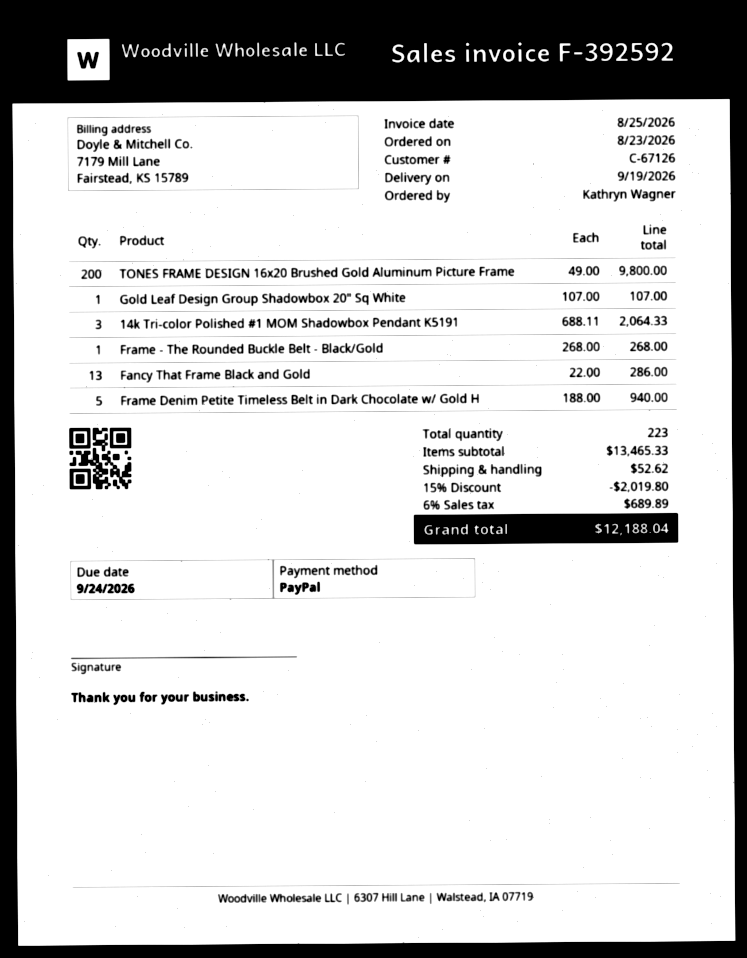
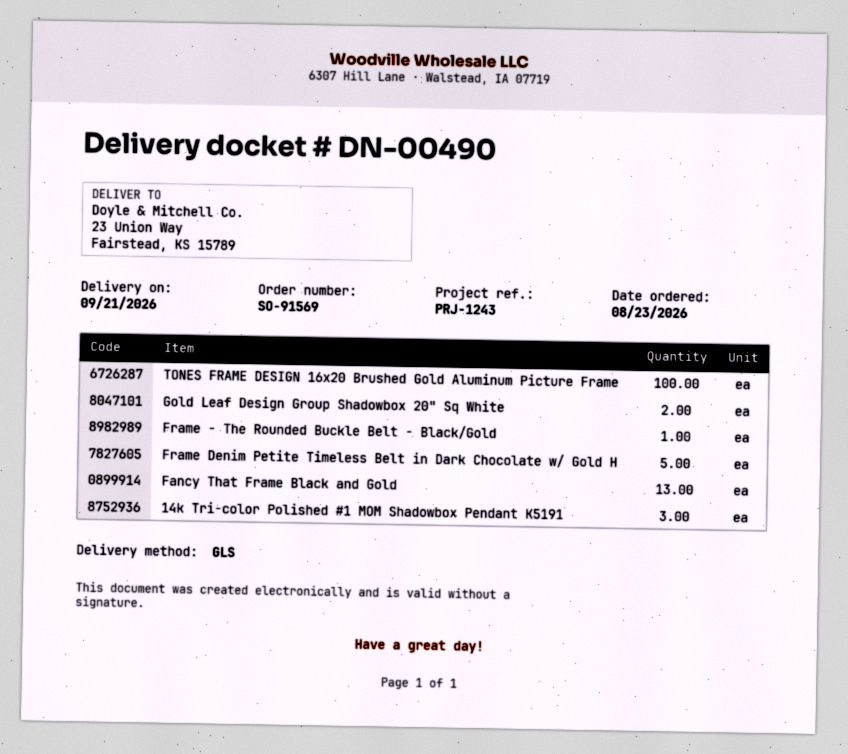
delivery date: 2026-09-19 -> 2026-09-21
TONES FRAME DESIGN 16x20 Brushed Gold Aluminum Picture Frame: 200 -> 100
Gold Leaf Design Group Shadowbox 20" Sq White: 1 -> 2

